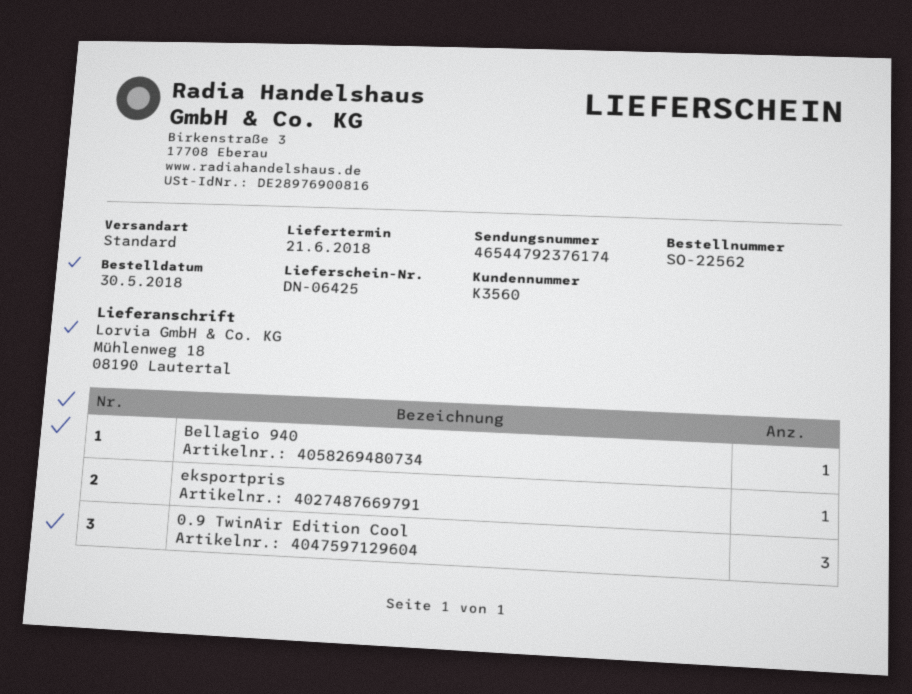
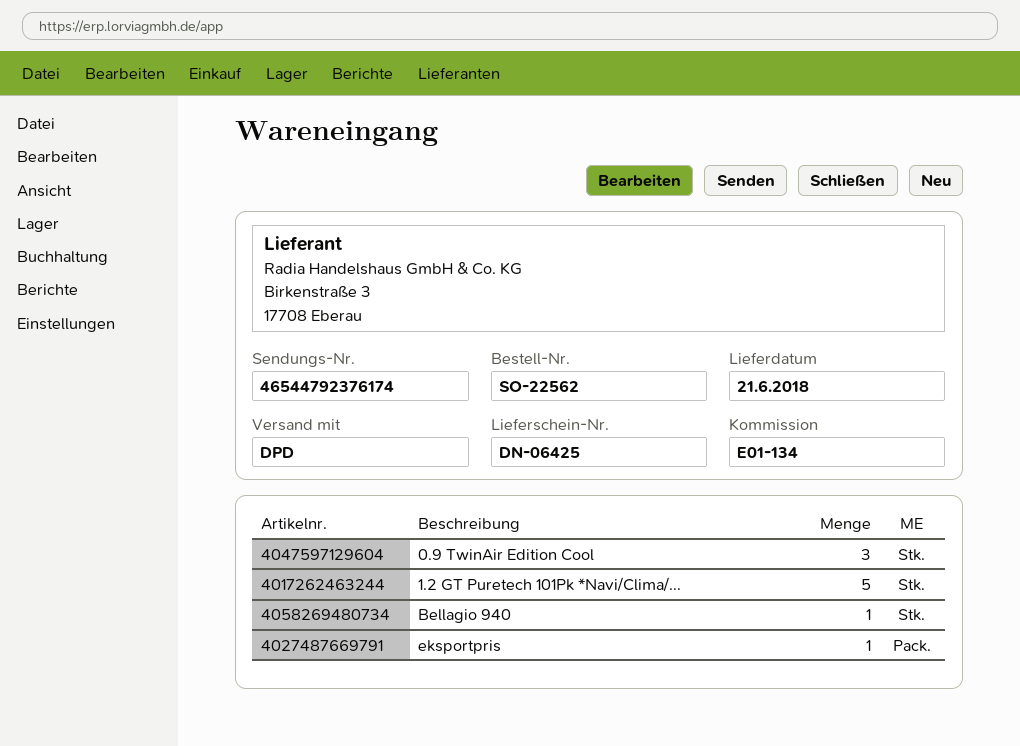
shipping method: standard -> DPD
1.2 GT Puretech 101Pk *Navi/Clima/...: none -> 5

